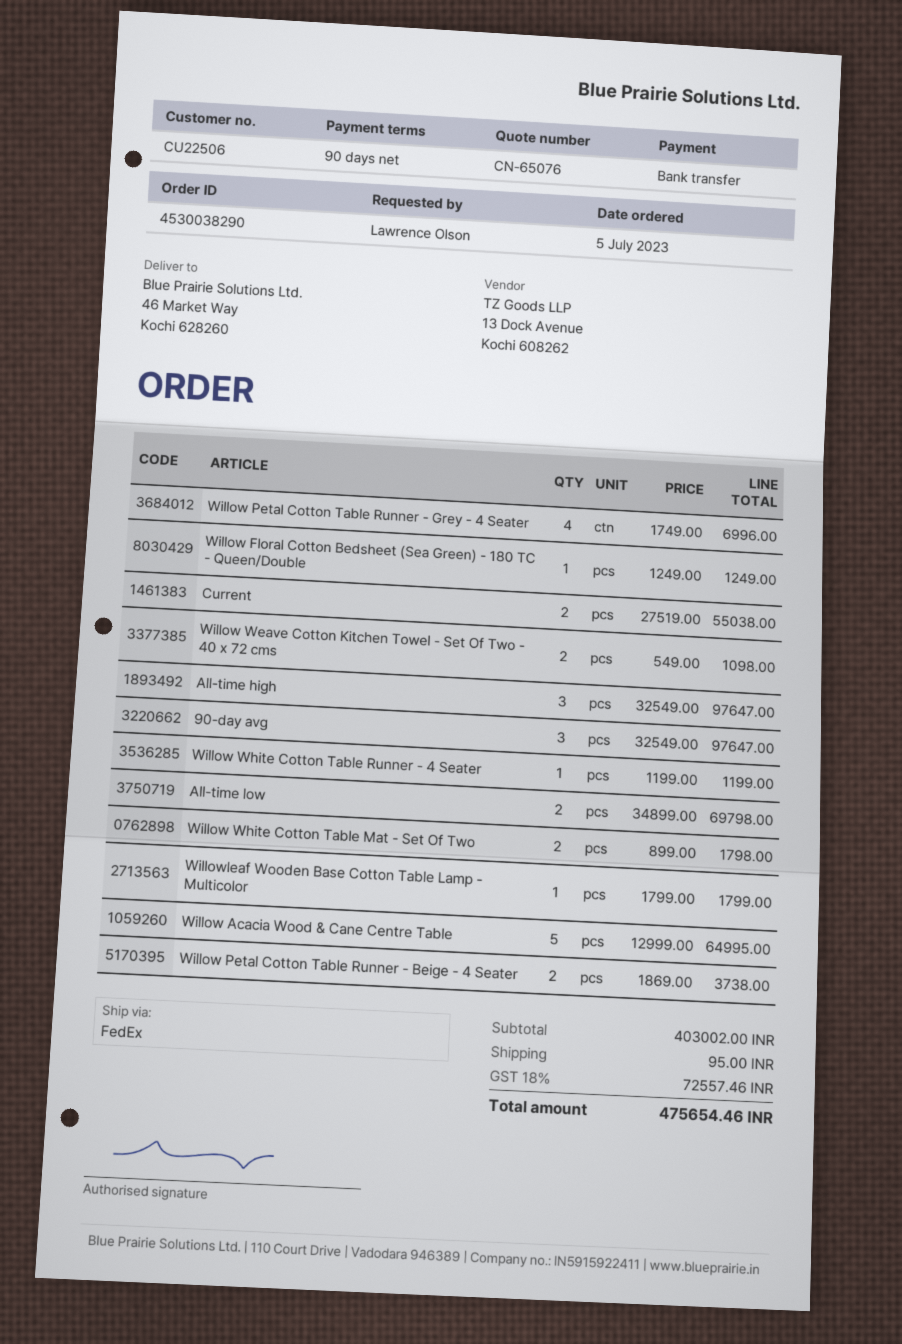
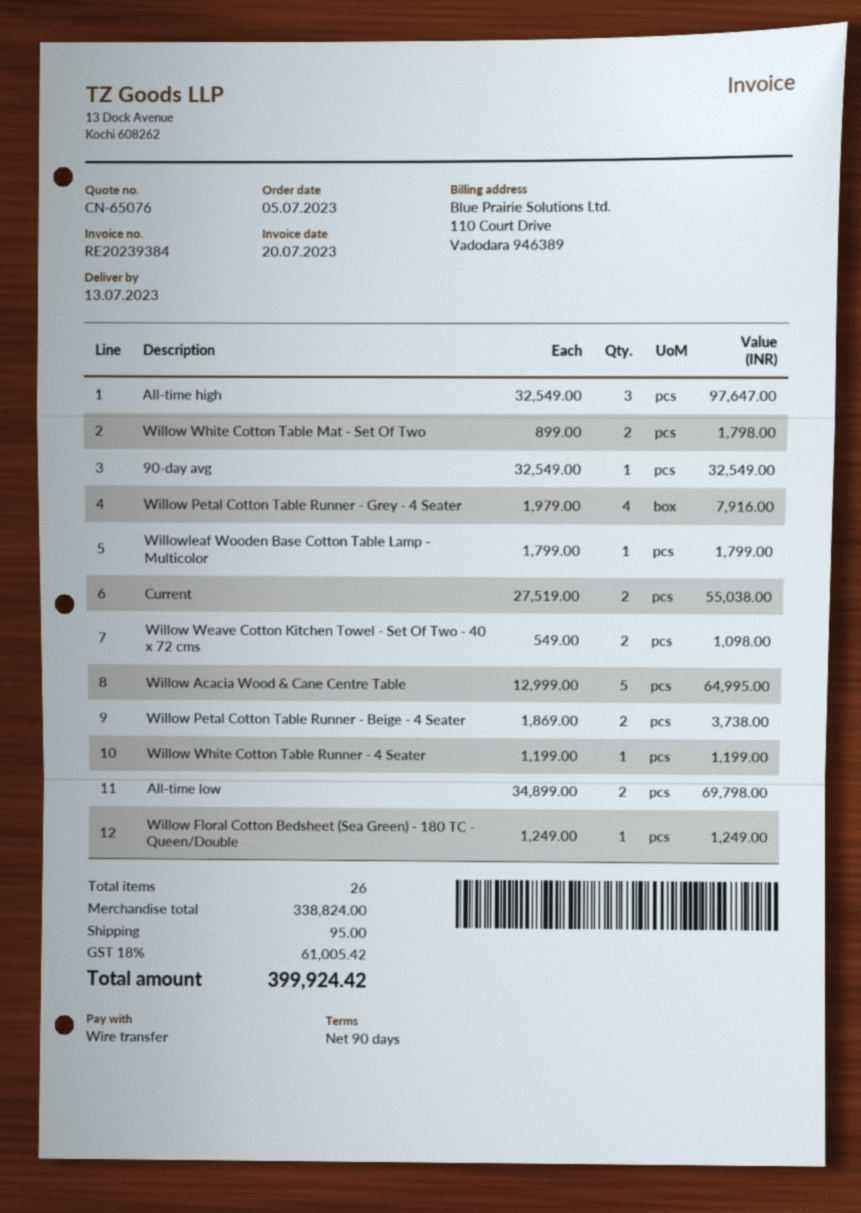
Willow Petal Cotton Table Runner - Grey - 4 Seater: 4 x 1749.00 = 6996.00 -> 4 x 1979.00 = 7916.00
90-day avg: 3 x 32549.00 = 97647.00 -> 1 x 32549.00 = 32549.00
subtotal: 403002.00 -> 338824.00
tax: 18% = 72557.46 -> 18% = 61005.42
total: 475654.46 -> 399924.42

